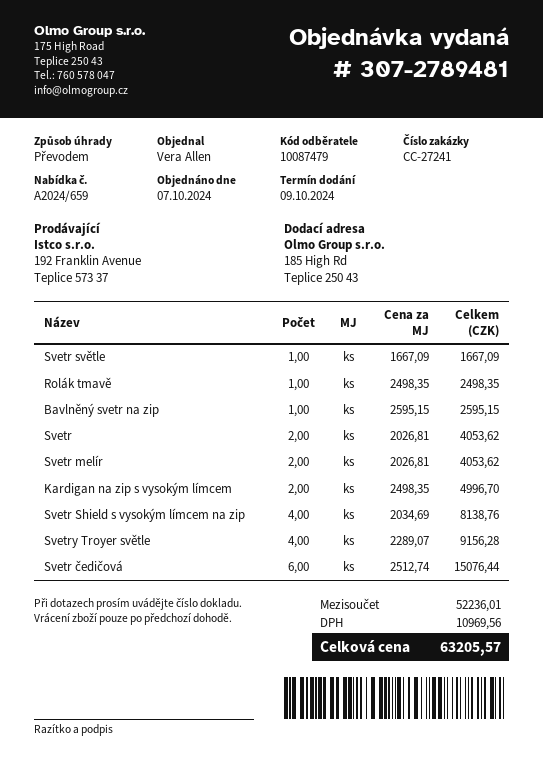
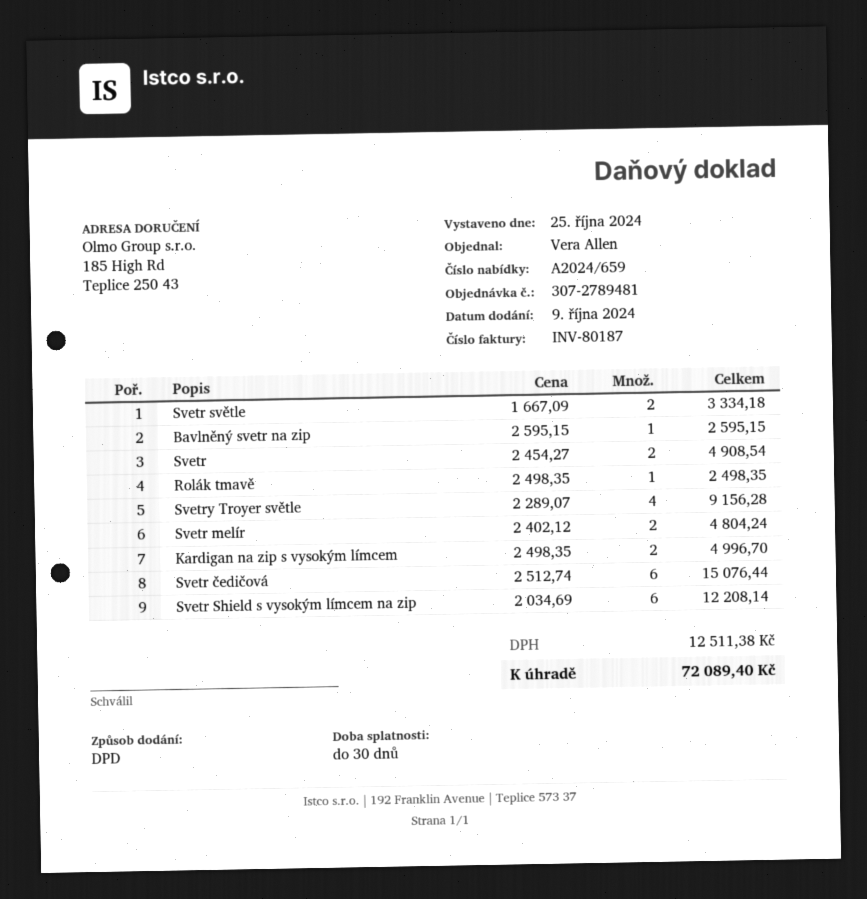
Svetr světle: 1 x 1667.09 = 1667.09 -> 2 x 1667.09 = 3334.18
Svetr: 2 x 2026.81 = 4053.62 -> 2 x 2454.27 = 4908.54
Svetr melír: 2 x 2026.81 = 4053.62 -> 2 x 2402.12 = 4804.24
Svetr Shield s vysokým límcem na zip: 4 x 2034.69 = 8138.76 -> 6 x 2034.69 = 12208.14
tax: 10969.56 -> 12511.38
total: 63205.57 -> 72089.40

